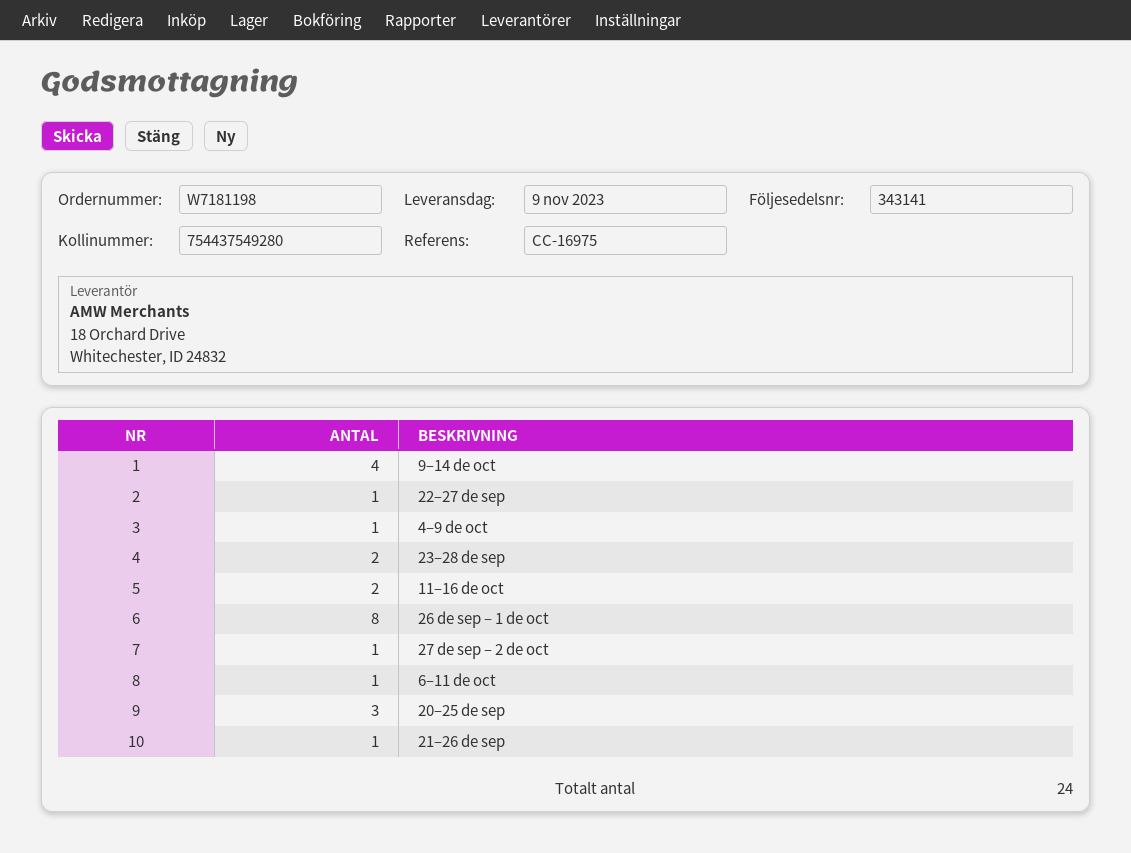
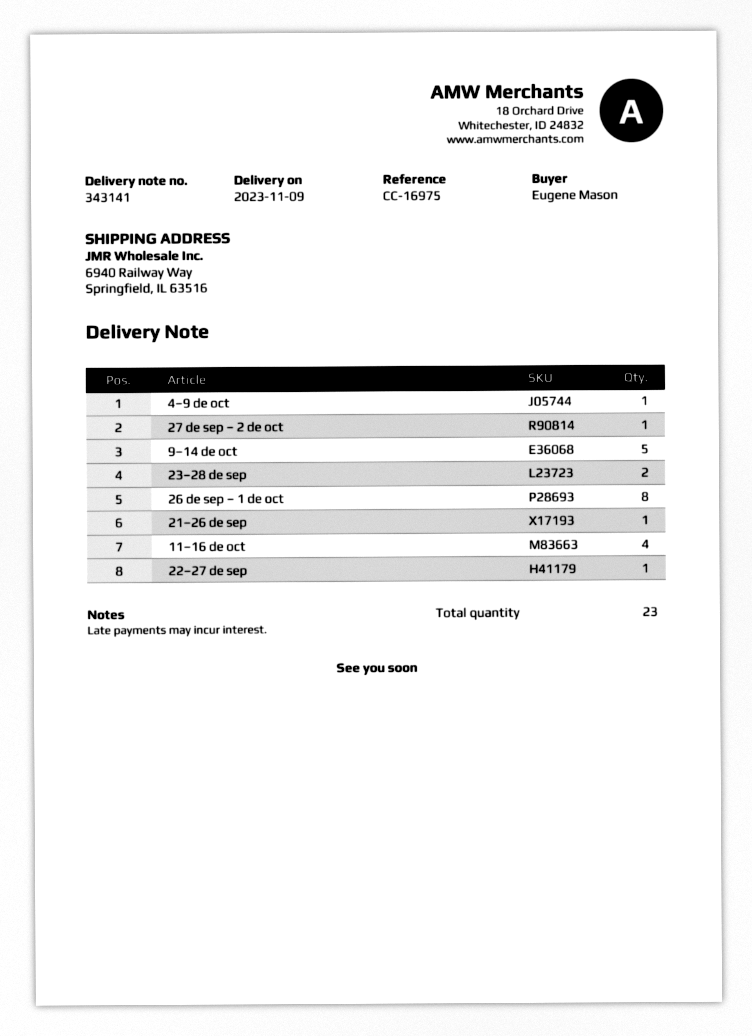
9–14 de oct: 4 -> 5
11–16 de oct: 2 -> 4
6–11 de oct: 1 -> none
20–25 de sep: 3 -> none
total quantity: 24 -> 23

